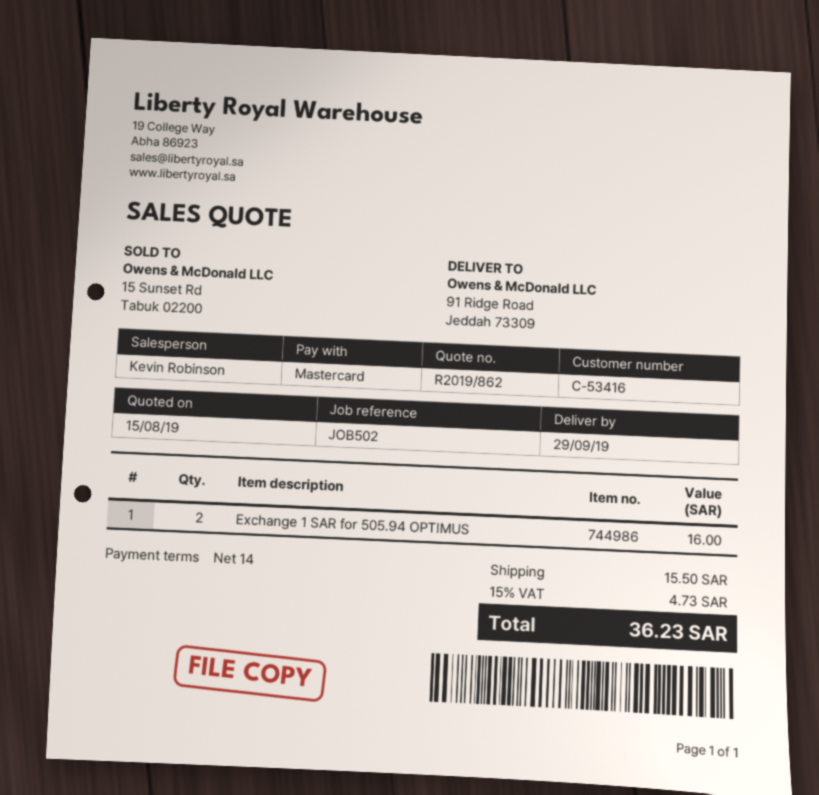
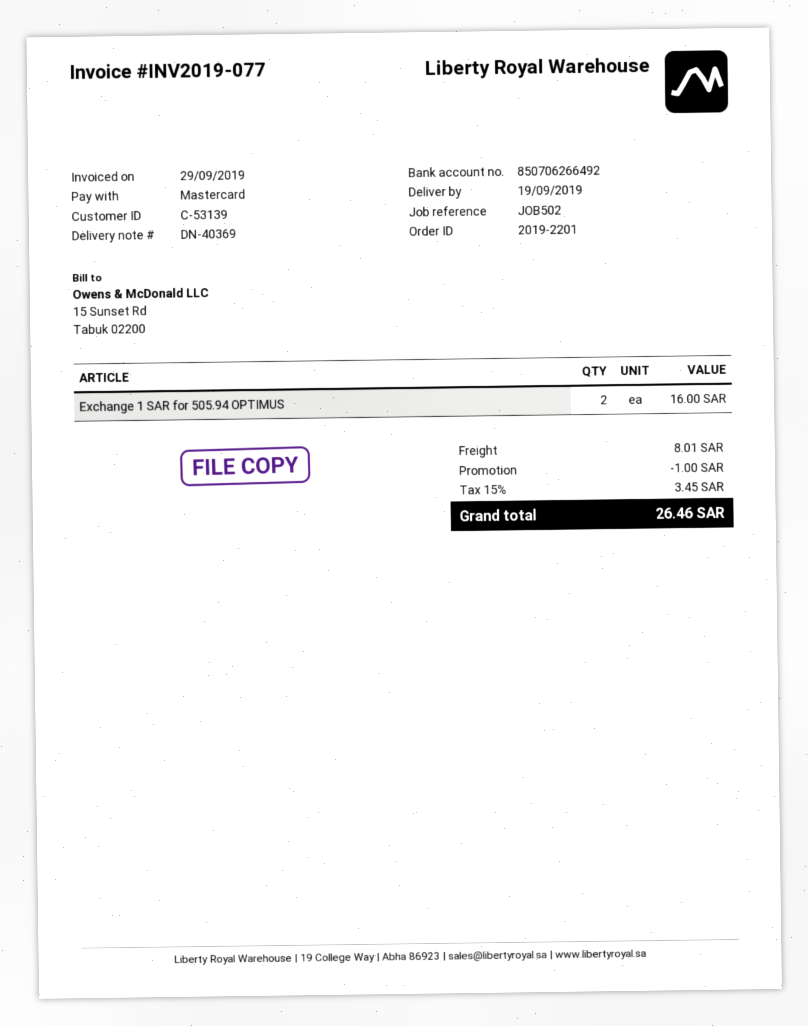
delivery date: 2019-09-29 -> 2019-09-19
customer number: C-53416 -> C-53139
discount: none -> 1.00
shipping: 15.50 -> 8.01
tax: 15% = 4.73 -> 15% = 3.45
total: 36.23 -> 26.46

